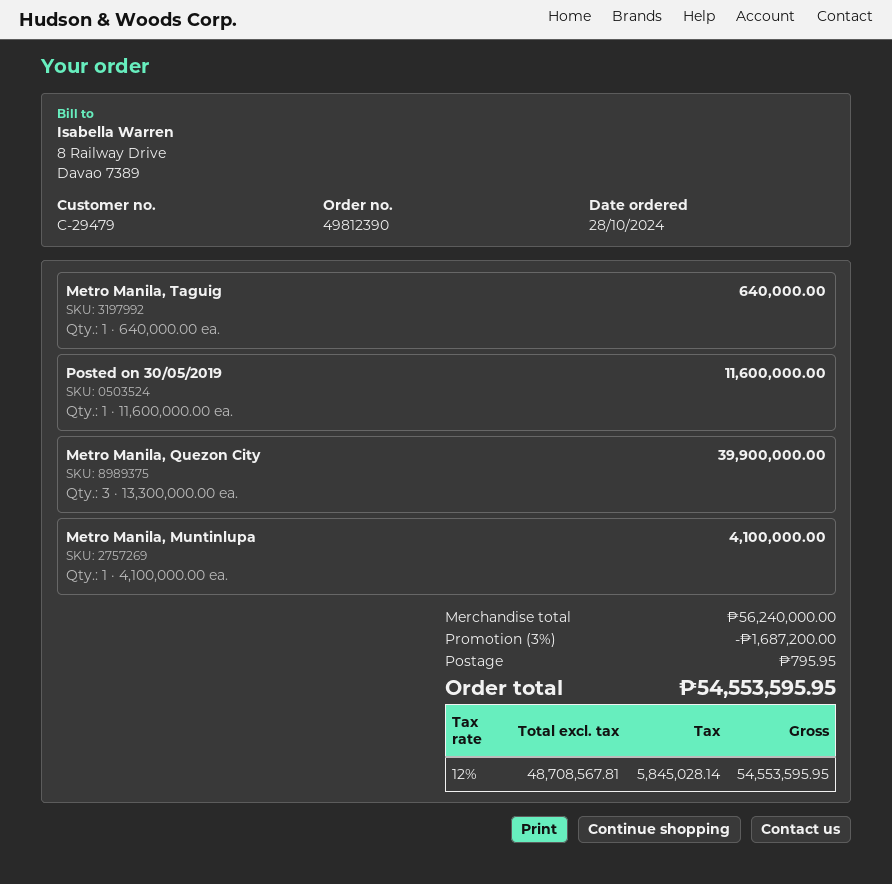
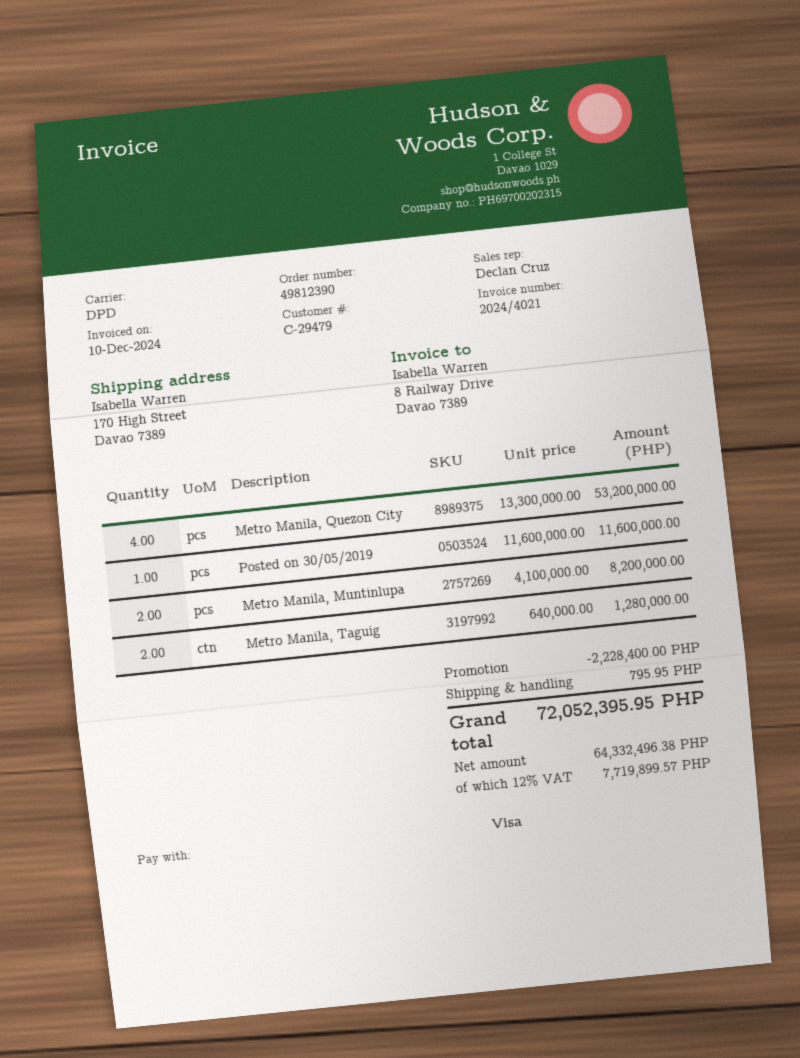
Metro Manila, Taguig: 1 x 640000.00 = 640000.00 -> 2 x 640000.00 = 1280000.00
Metro Manila, Quezon City: 3 x 13300000.00 = 39900000.00 -> 4 x 13300000.00 = 53200000.00
Metro Manila, Muntinlupa: 1 x 4100000.00 = 4100000.00 -> 2 x 4100000.00 = 8200000.00
discount: 1687200.00 -> 2228400.00
net: 48708567.81 -> 64332496.38
tax: 12% = 5845028.14 -> 12% = 7719899.57
total: 54553595.95 -> 72052395.95

